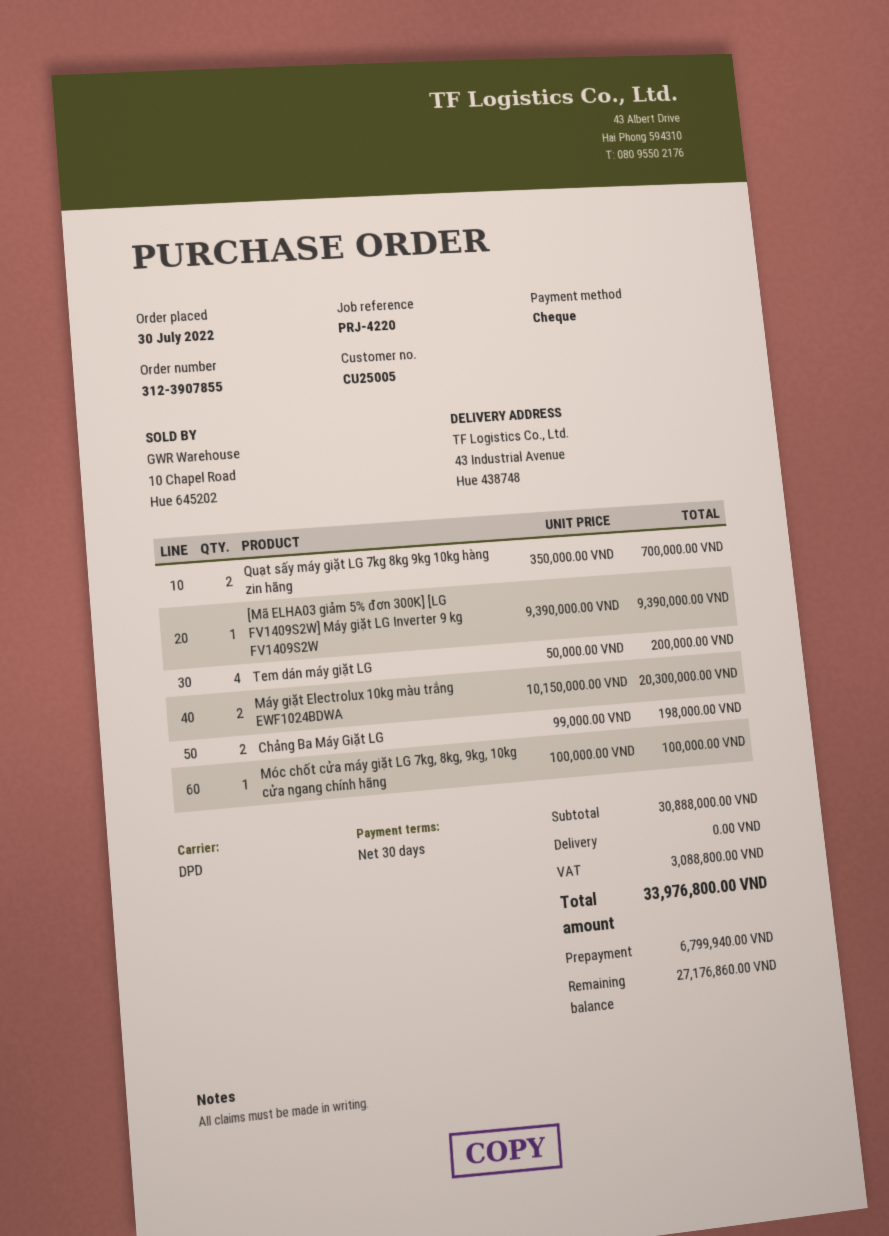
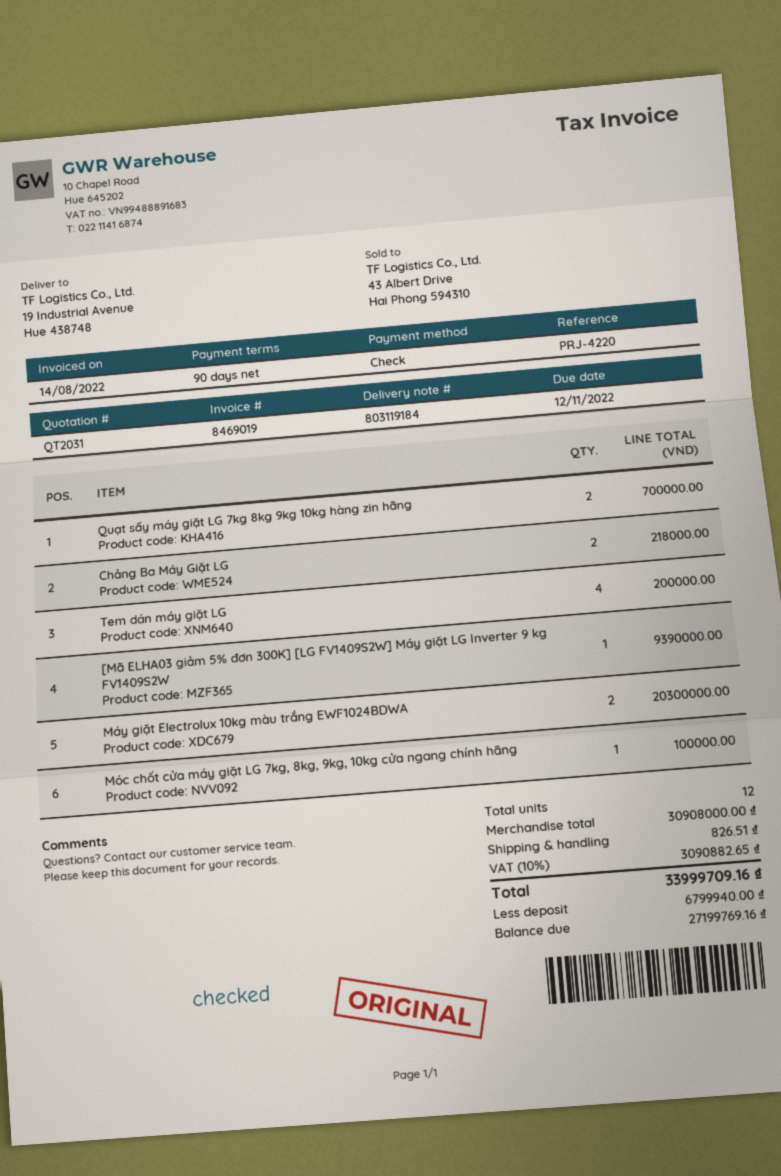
payment terms: 30 days -> 90 days
ship to: 43 Industrial Avenue, Hue 438748 -> 19 Industrial Avenue, Hue 438748
Chảng Ba Máy Giặt LG: 2 for 198000.00 -> 2 for 218000.00
subtotal: 30888000.00 -> 30908000.00
shipping: 0.00 -> 826.51
tax: 3088800.00 -> 3090882.65
total: 33976800.00 -> 33999709.16
balance: 27176860.00 -> 27199769.16

